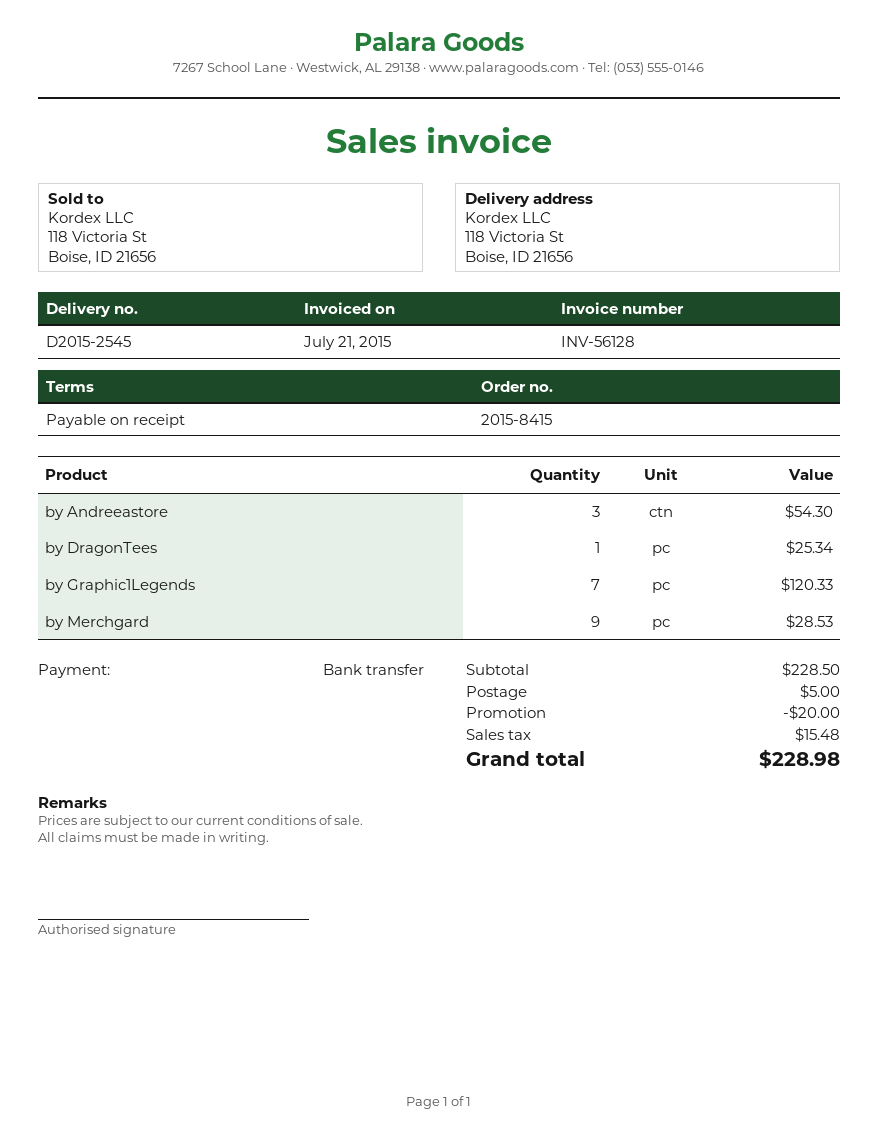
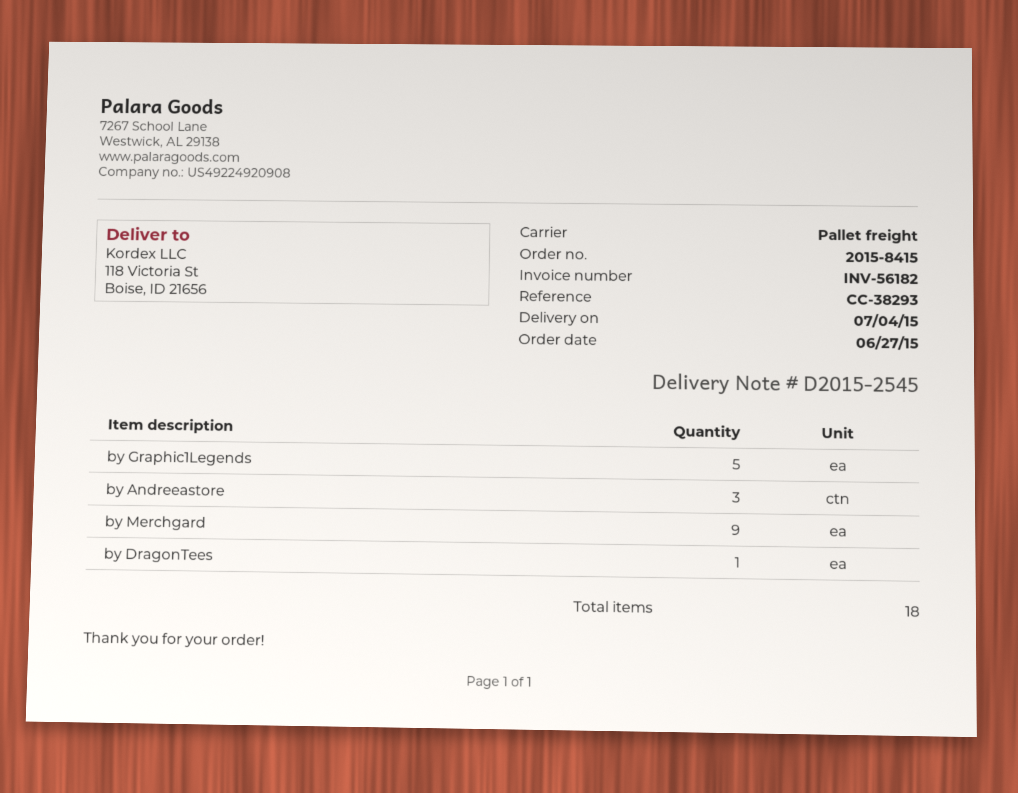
invoice number: INV-56128 -> INV-56182
by Graphic1Legends: 7 -> 5

